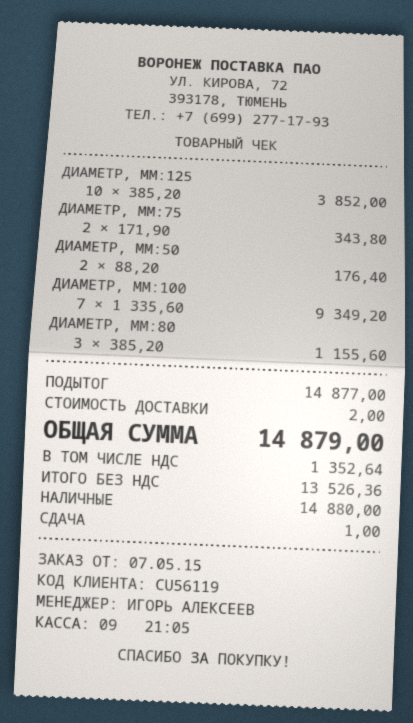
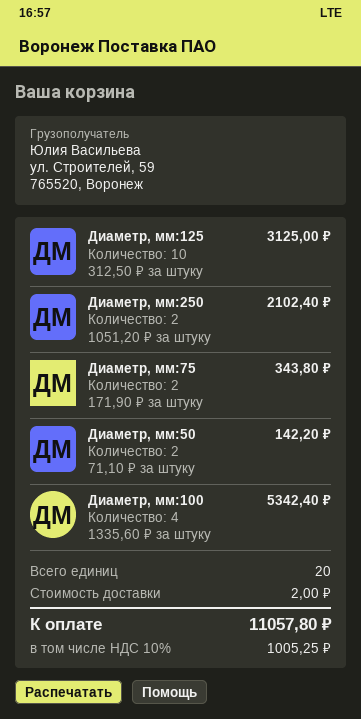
ДИАМЕТР, ММ:125: 10 x 385.20 = 3852.00 -> 10 x 312.50 = 3125.00
ДИАМЕТР, ММ:50: 2 x 88.20 = 176.40 -> 2 x 71.10 = 142.20
ДИАМЕТР, ММ:100: 7 x 1335.60 = 9349.20 -> 4 x 1335.60 = 5342.40
ДИАМЕТР, ММ:80: 3 x 385.20 = 1155.60 -> none
Диаметр, мм:250: none -> 2 x 1051.20 = 2102.40
tax: 1352.64 -> 1005.25
total: 14879.00 -> 11057.80

